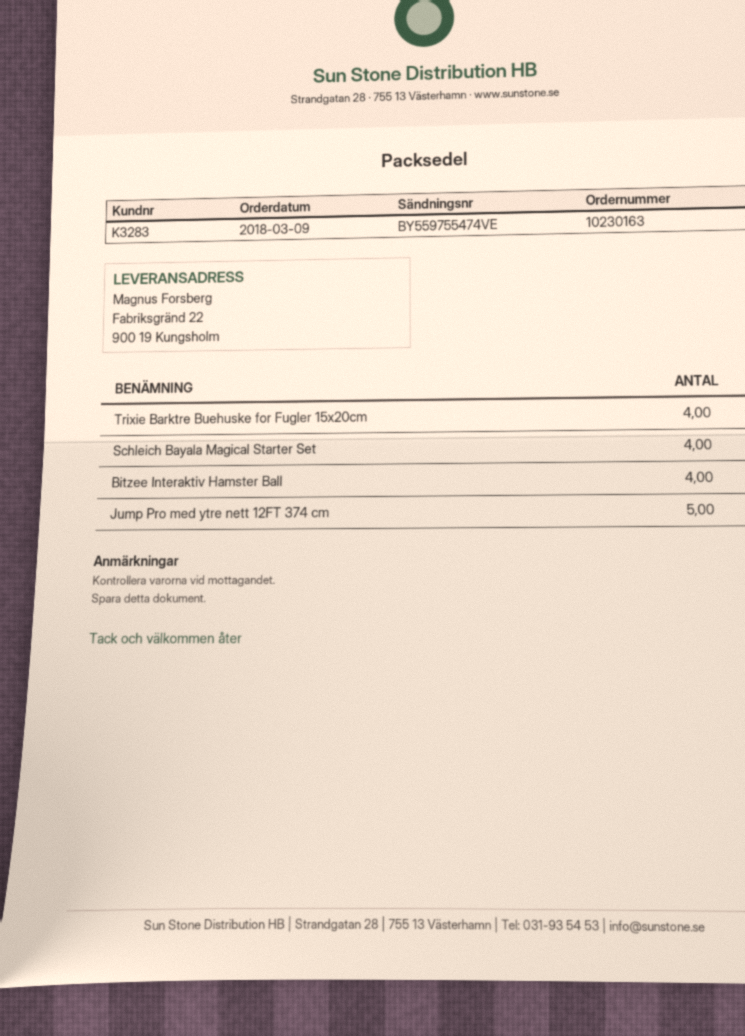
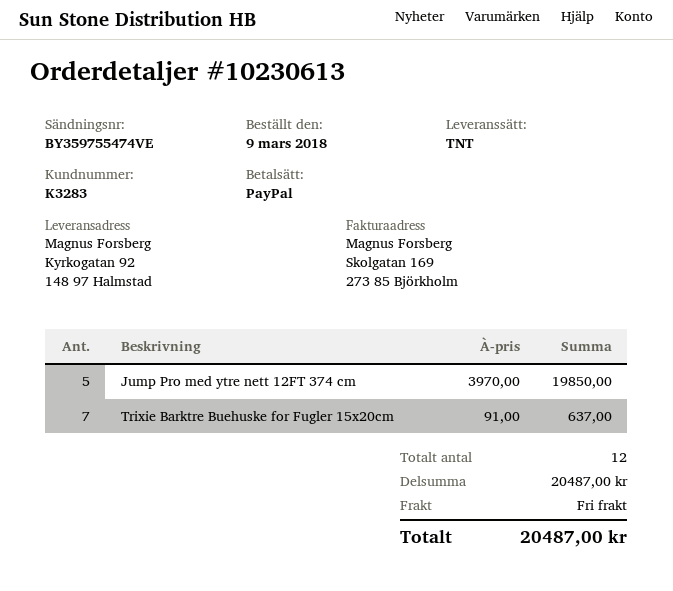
order number: 10230163 -> 10230613
tracking number: BY559755474VE -> BY359755474VE
ship to: Fabriksgränd 22, 900 19 Kungsholm -> Kyrkogatan 92, 148 97 Halmstad
Trixie Barktre Buehuske for Fugler 15x20cm: 4 -> 7
Schleich Bayala Magical Starter Set: 4 -> none
Bitzee Interaktiv Hamster Ball: 4 -> none

